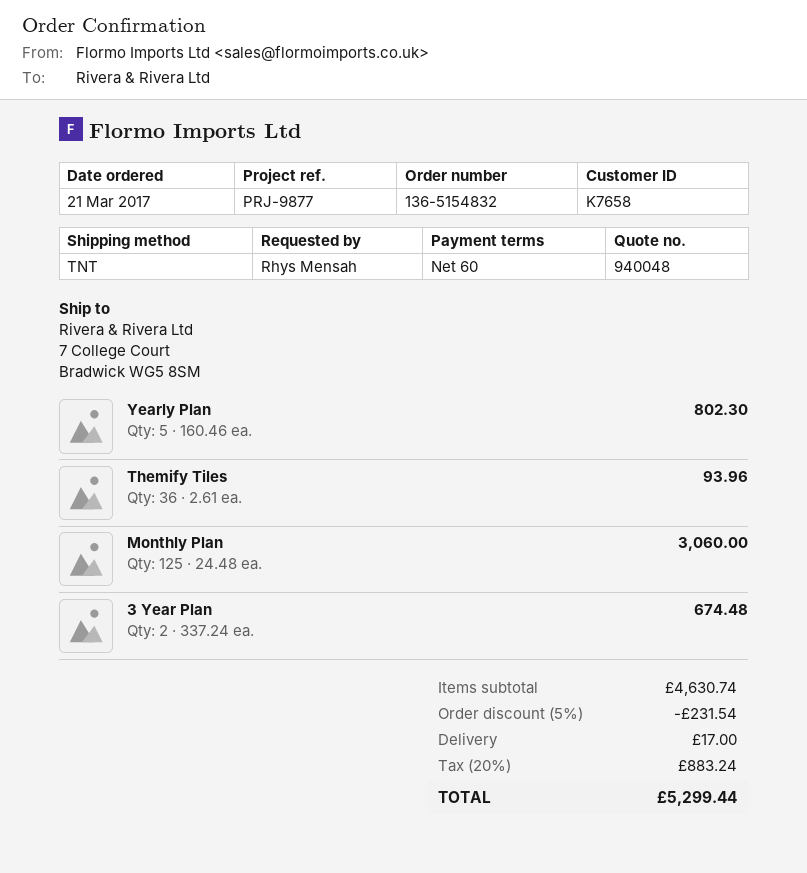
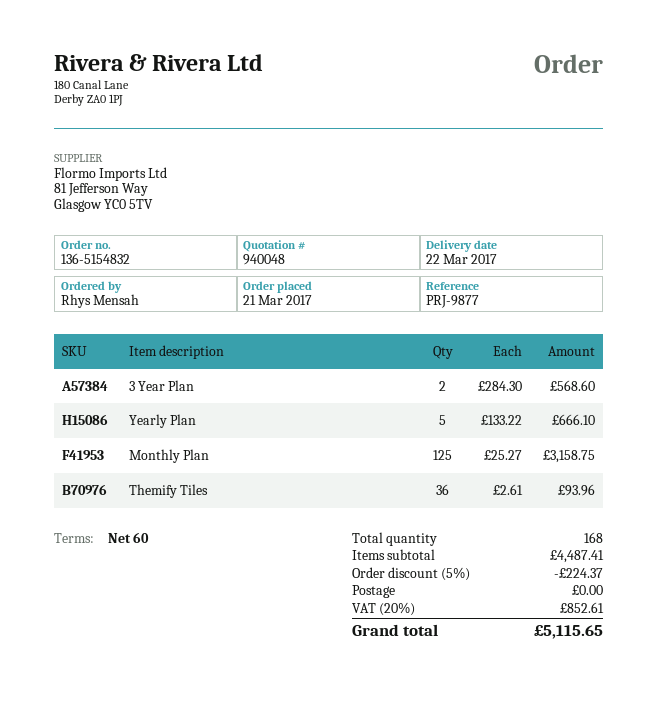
Yearly Plan: 5 x 160.46 = 802.30 -> 5 x 133.22 = 666.10
Monthly Plan: 125 x 24.48 = 3060.00 -> 125 x 25.27 = 3158.75
3 Year Plan: 2 x 337.24 = 674.48 -> 2 x 284.30 = 568.60
subtotal: 4630.74 -> 4487.41
discount: 5% = 231.54 -> 5% = 224.37
shipping: 17.00 -> 0.00
tax: 20% = 883.24 -> 20% = 852.61
total: 5299.44 -> 5115.65

